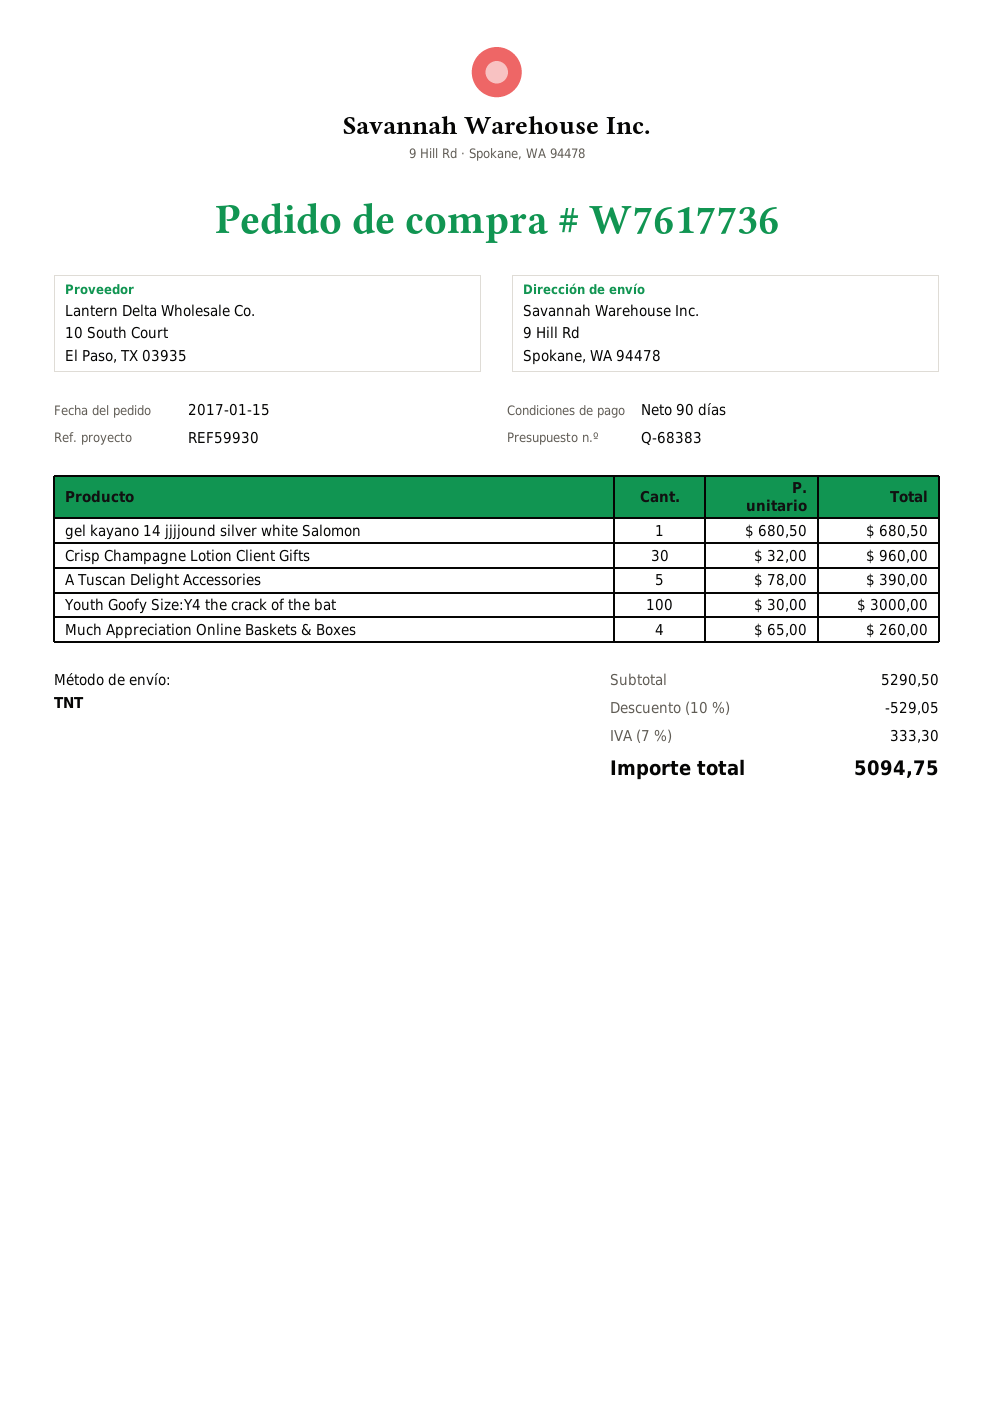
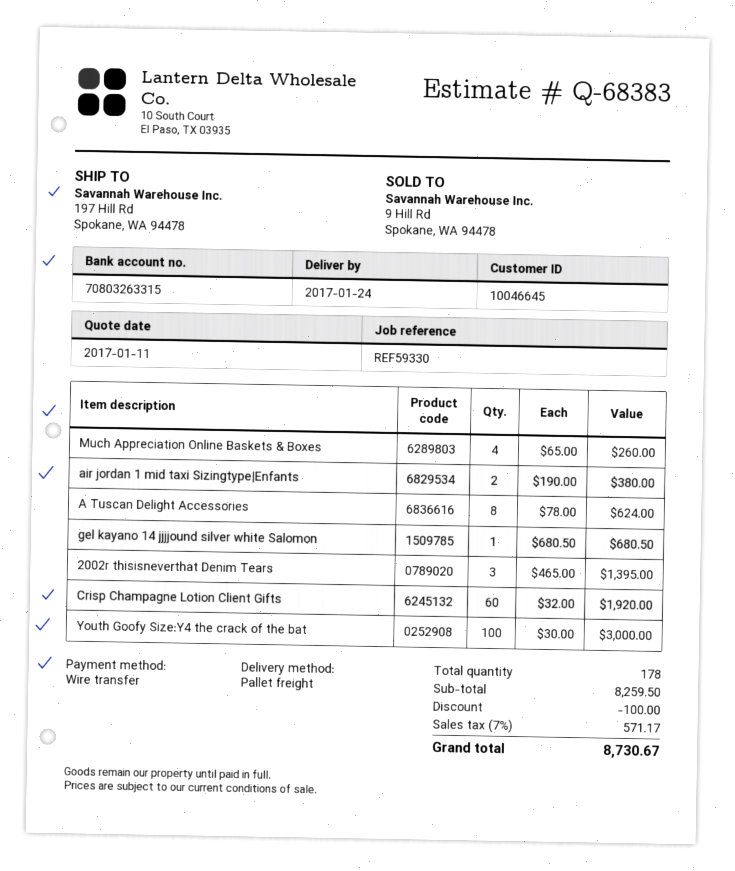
reference: REF59930 -> REF59330
shipping method: TNT -> pallet freight
ship to: 9 Hill Rd, Spokane, WA 94478 -> 197 Hill Rd, Spokane, WA 94478
Crisp Champagne Lotion Client Gifts: 30 x 32.00 = 960.00 -> 60 x 32.00 = 1920.00
A Tuscan Delight Accessories: 5 x 78.00 = 390.00 -> 8 x 78.00 = 624.00
air jordan 1 mid taxi Sizingtype|Enfants: none -> 2 x 190.00 = 380.00
2002r thisisneverthat Denim Tears: none -> 3 x 465.00 = 1395.00
subtotal: 5290.50 -> 8259.50
discount: 529.05 -> 100.00
tax: 7% = 333.30 -> 7% = 571.17
total: 5094.75 -> 8730.67

